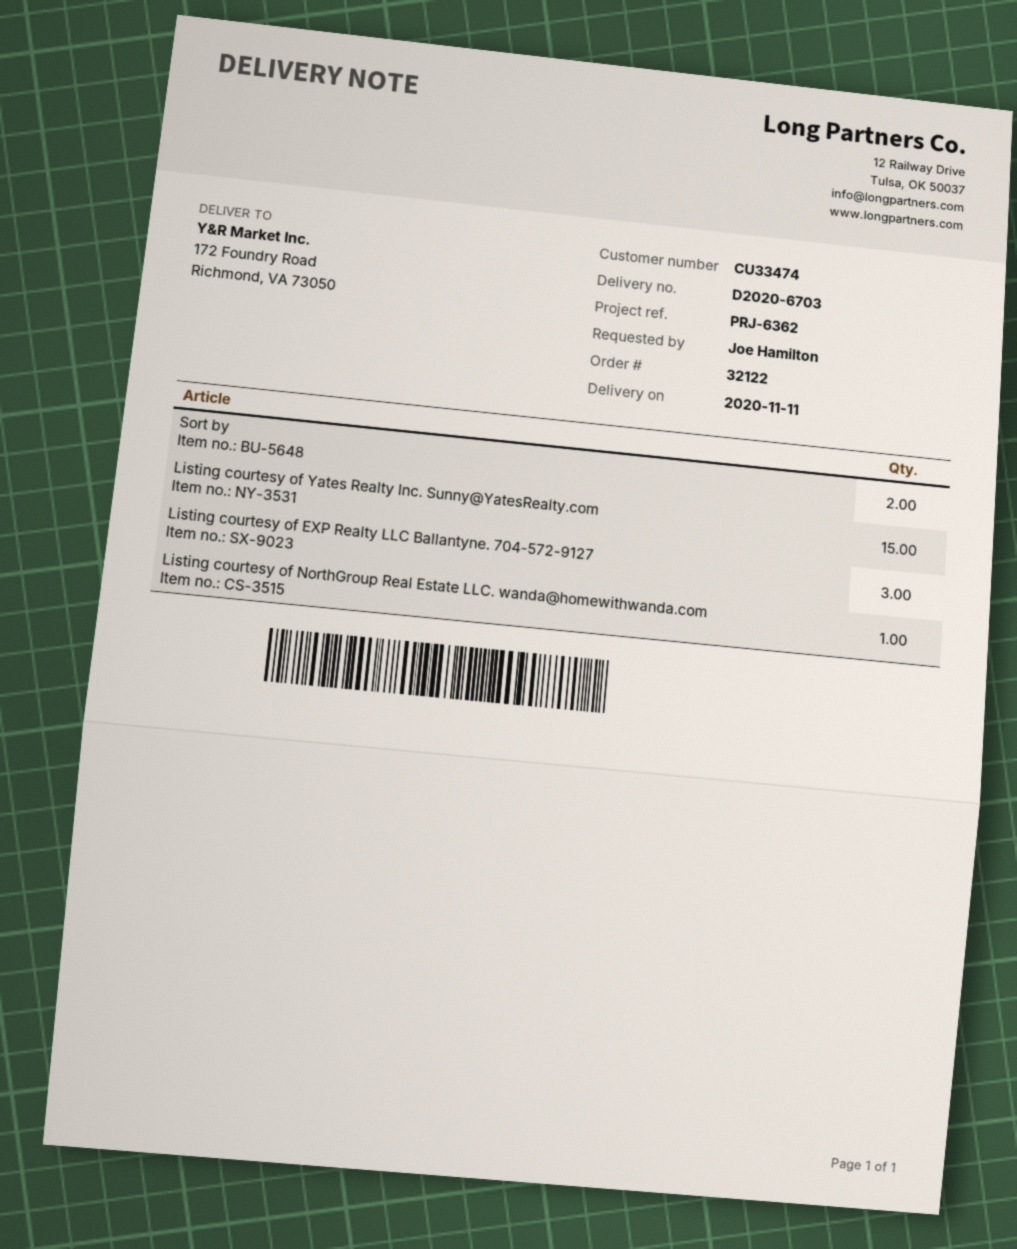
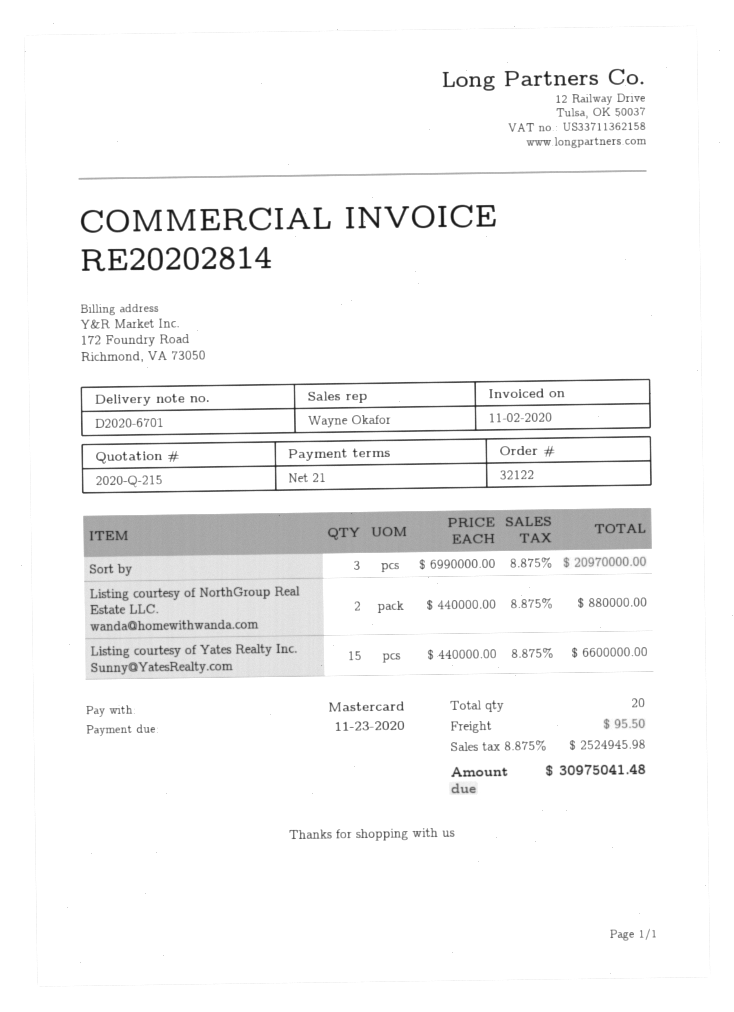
delivery note number: D2020-6703 -> D2020-6701
Sort by: 2 -> 3
Listing courtesy of EXP Realty LLC Ballantyne. 704-572-9127: 3 -> none
Listing courtesy of NorthGroup Real Estate LLC. wanda@homewithwanda.com: 1 -> 2

